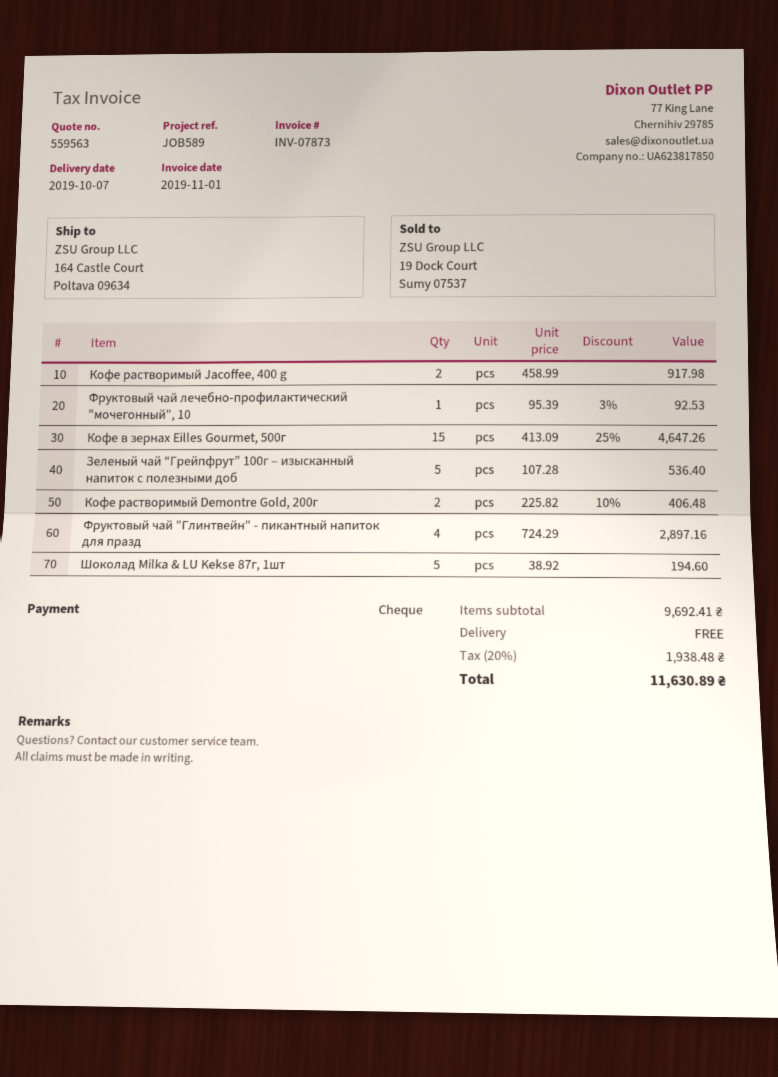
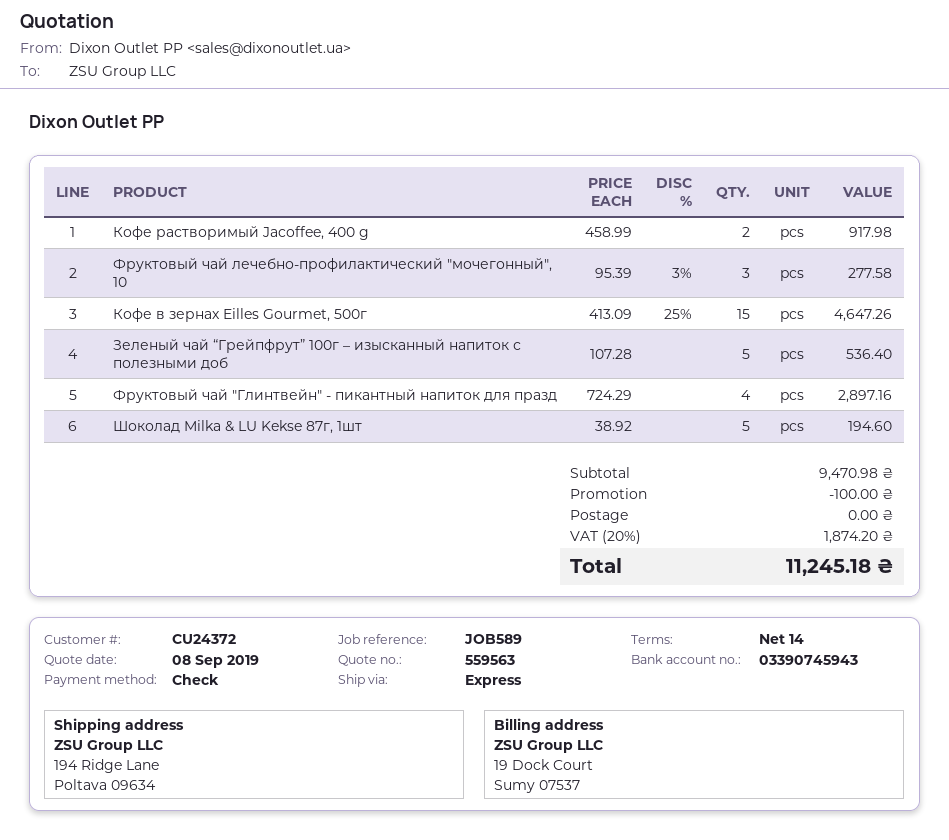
ship to: 164 Castle Court, Poltava 09634 -> 194 Ridge Lane, Poltava 09634
Фруктовый чай лечебно-профилактический "мочегонный", 10: 1 x 95.39 - 3% = 92.53 -> 3 x 95.39 - 3% = 277.58
Кофе растворимый Demontre Gold, 200г: 2 x 225.82 - 10% = 406.48 -> none
subtotal: 9692.41 -> 9470.98
discount: none -> 100.00
tax: 20% = 1938.48 -> 20% = 1874.20
total: 11630.89 -> 11245.18

